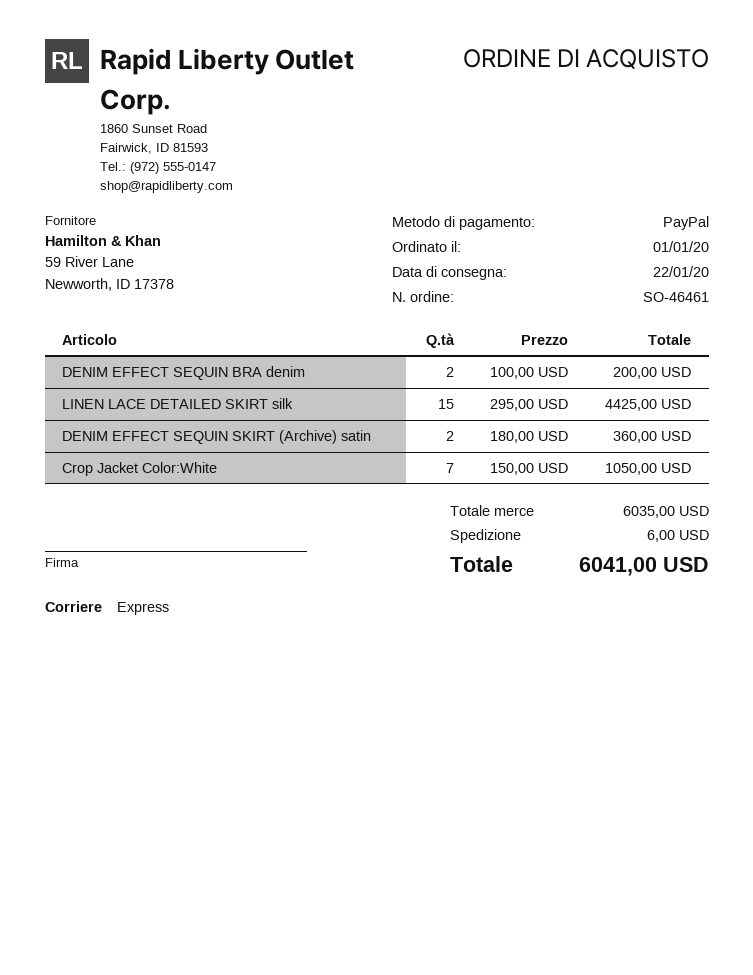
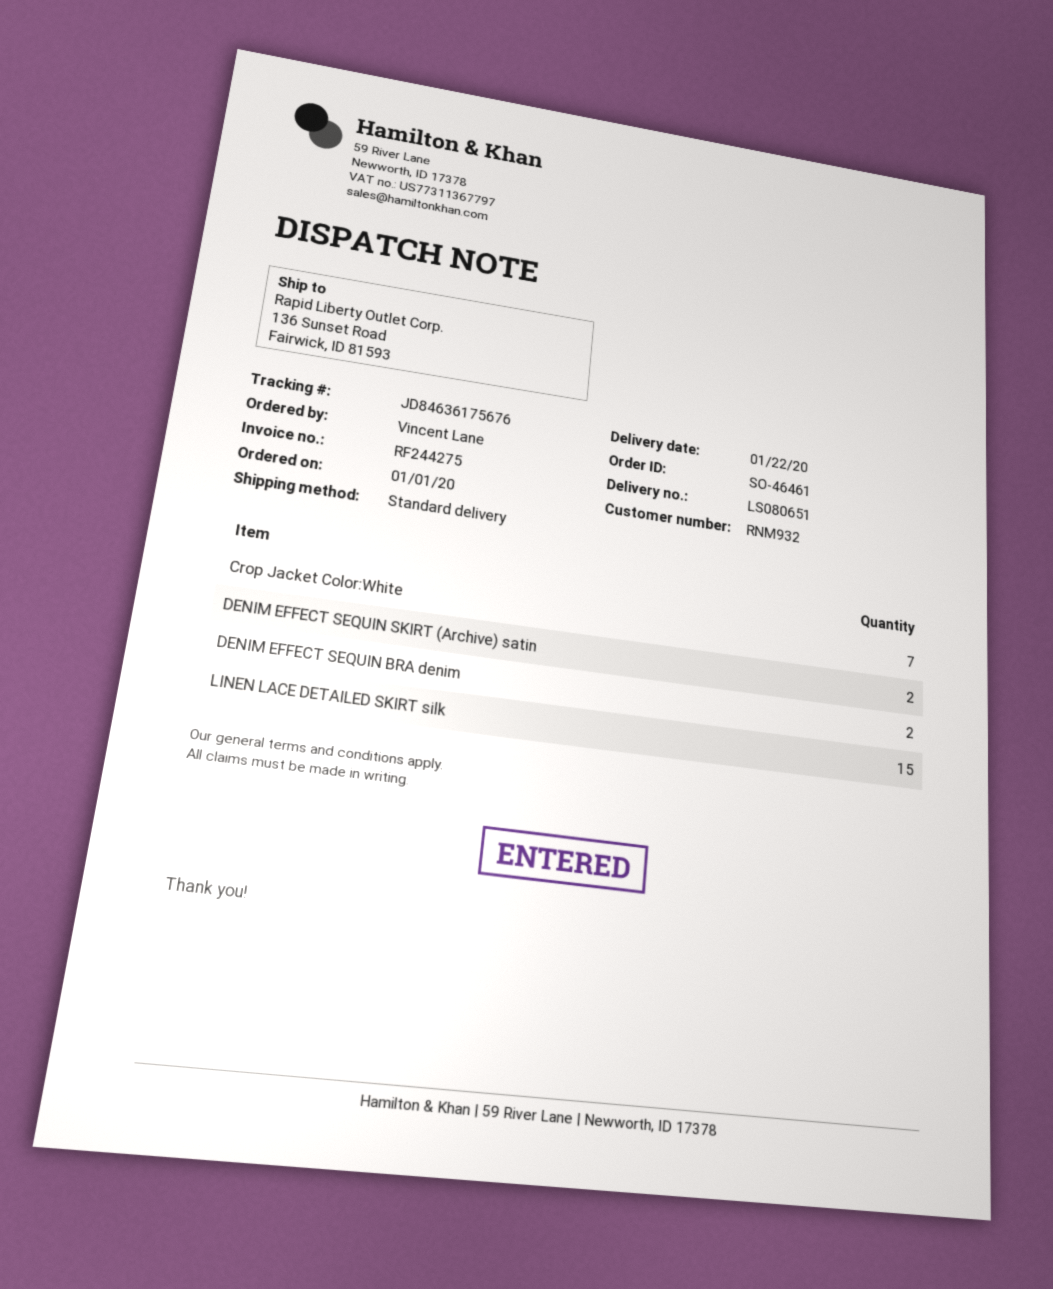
shipping method: express -> standard

